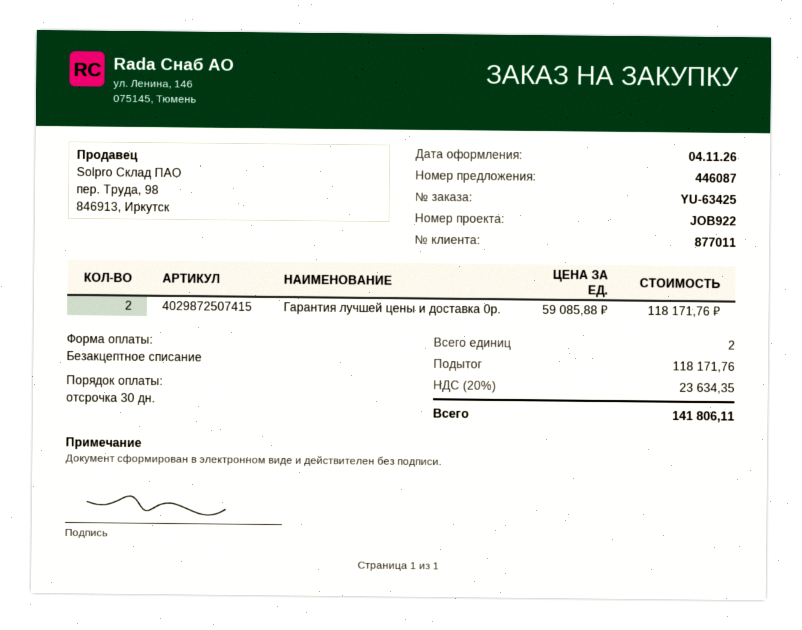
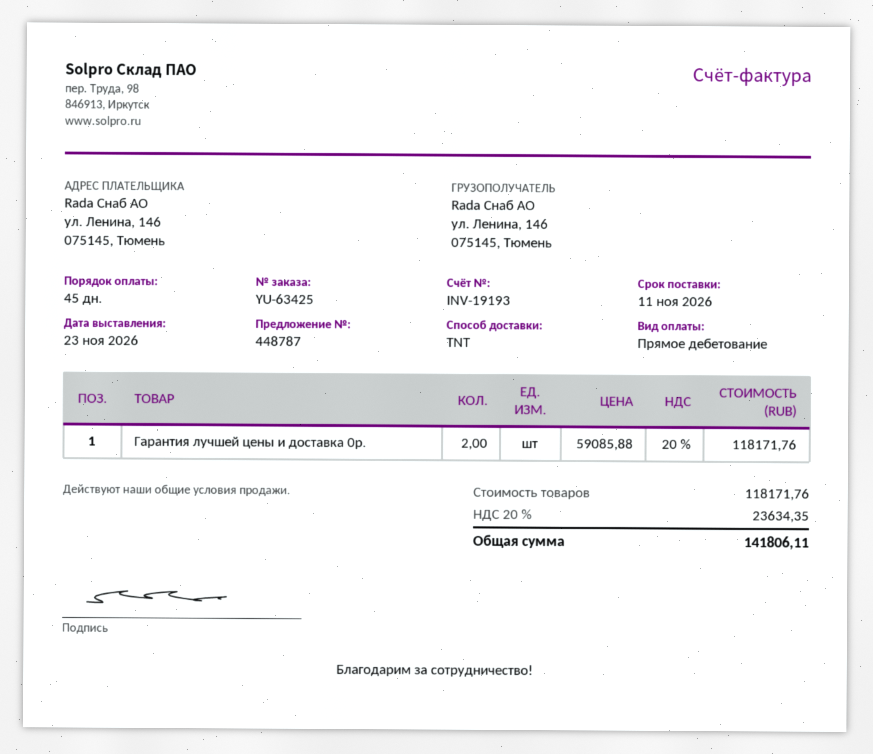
quote number: 446087 -> 448787
payment terms: 30 days -> 45 days

